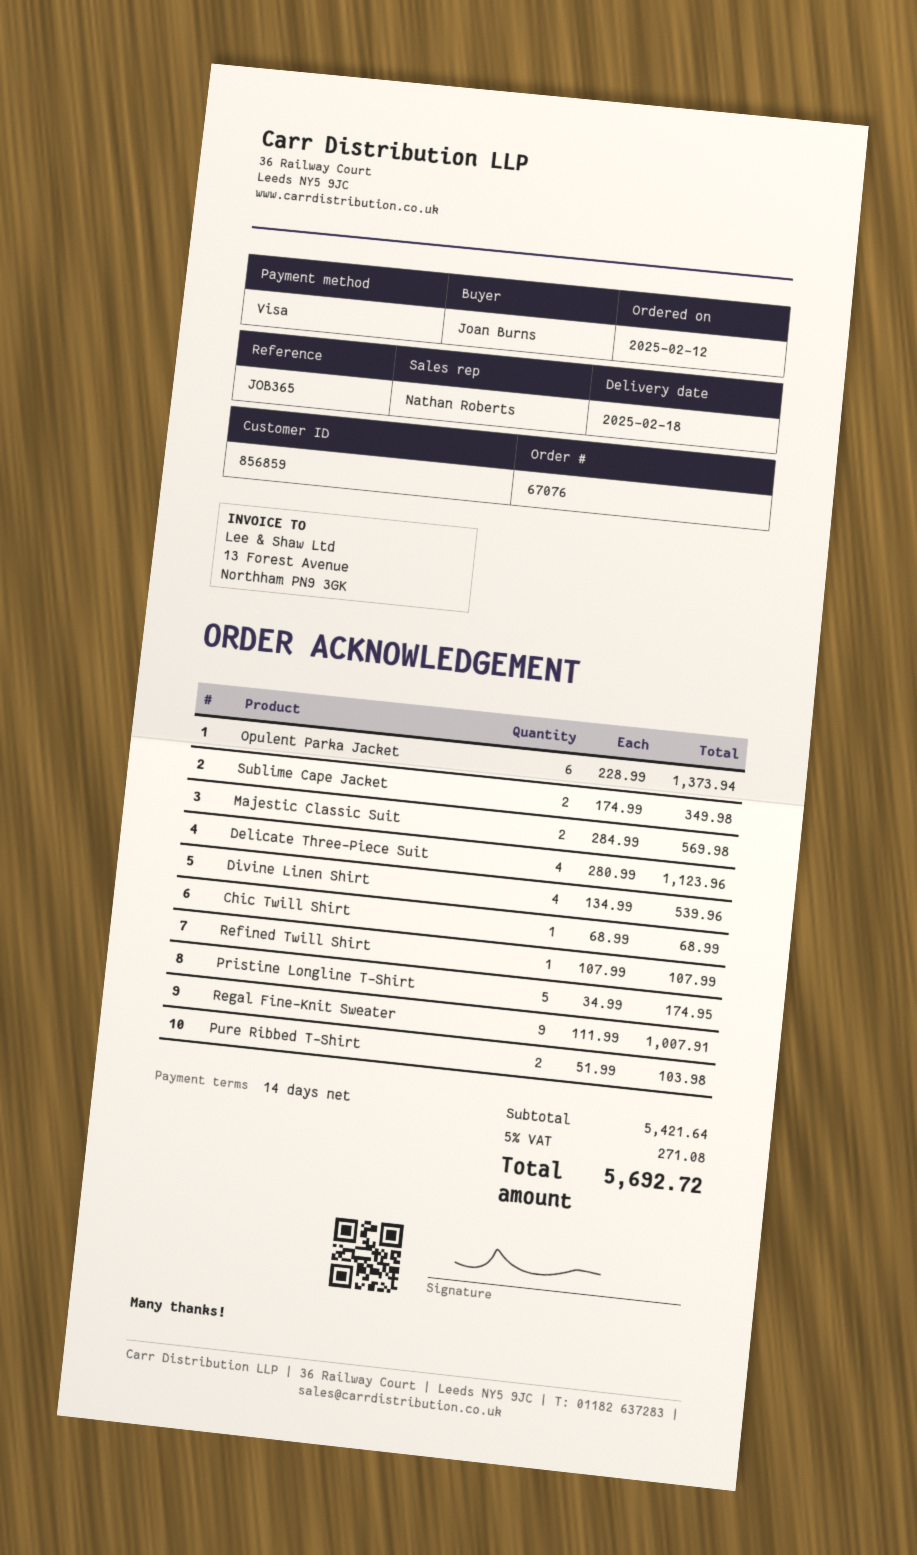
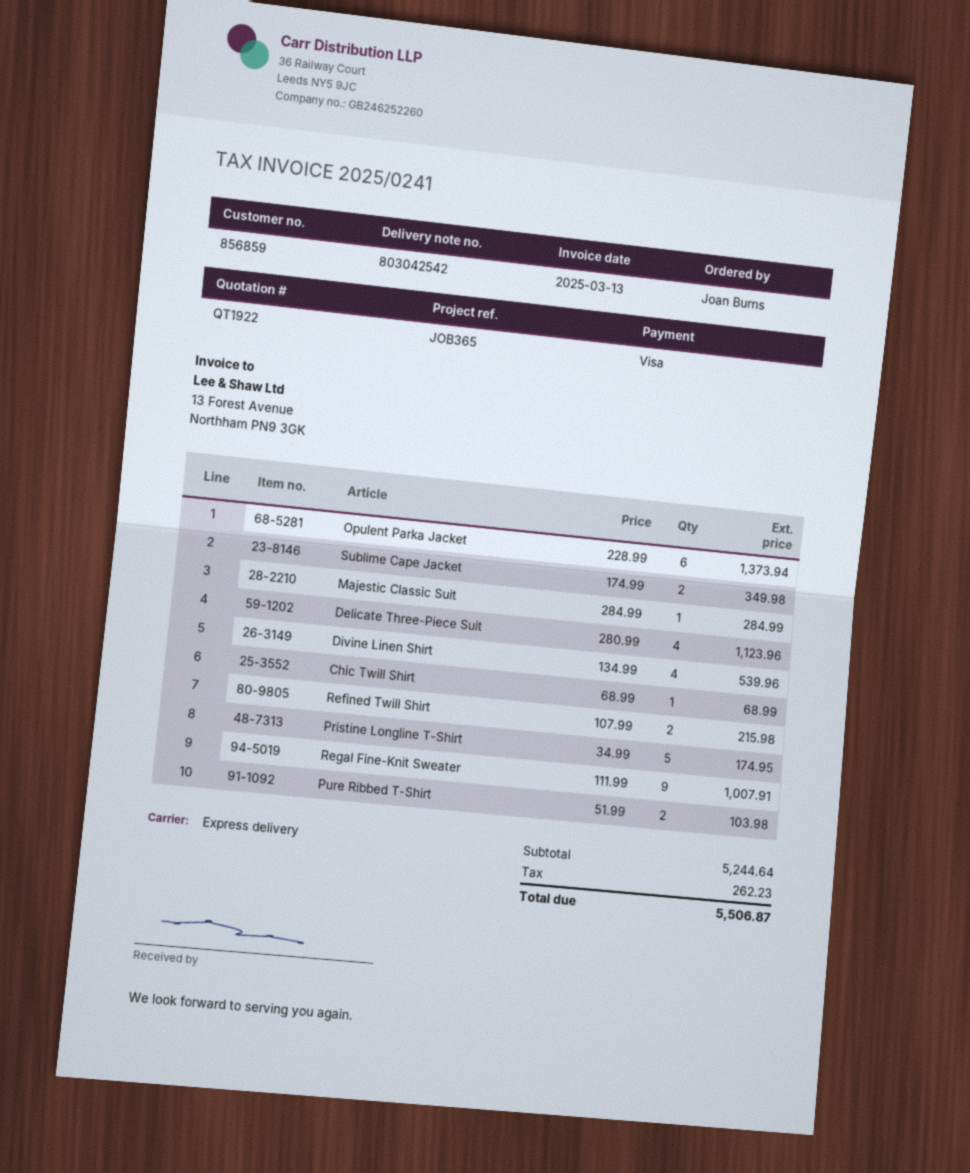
Majestic Classic Suit: 2 x 284.99 = 569.98 -> 1 x 284.99 = 284.99
Refined Twill Shirt: 1 x 107.99 = 107.99 -> 2 x 107.99 = 215.98
subtotal: 5421.64 -> 5244.64
tax: 271.08 -> 262.23
total: 5692.72 -> 5506.87

